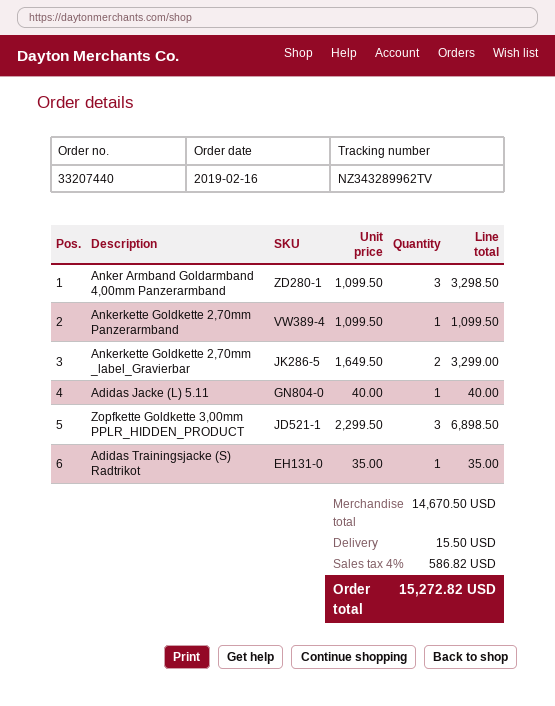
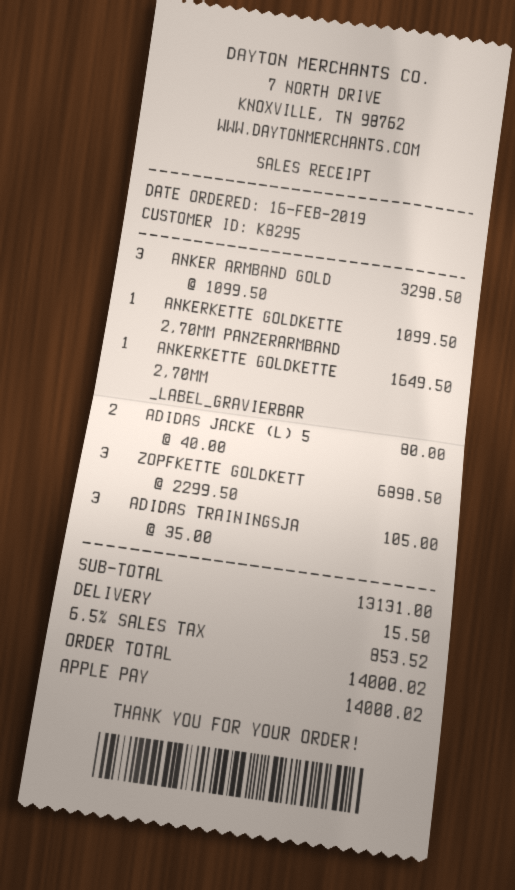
Ankerkette Goldkette 2,70mm _label_Gravierbar: 2 x 1649.50 = 3299.00 -> 1 x 1649.50 = 1649.50
Adidas Jacke (L) 5.11: 1 x 40.00 = 40.00 -> 2 x 40.00 = 80.00
Adidas Trainingsjacke (S) Radtrikot: 1 x 35.00 = 35.00 -> 3 x 35.00 = 105.00
subtotal: 14670.50 -> 13131.00
tax: 4% = 586.82 -> 6.5% = 853.52
total: 15272.82 -> 14000.02

